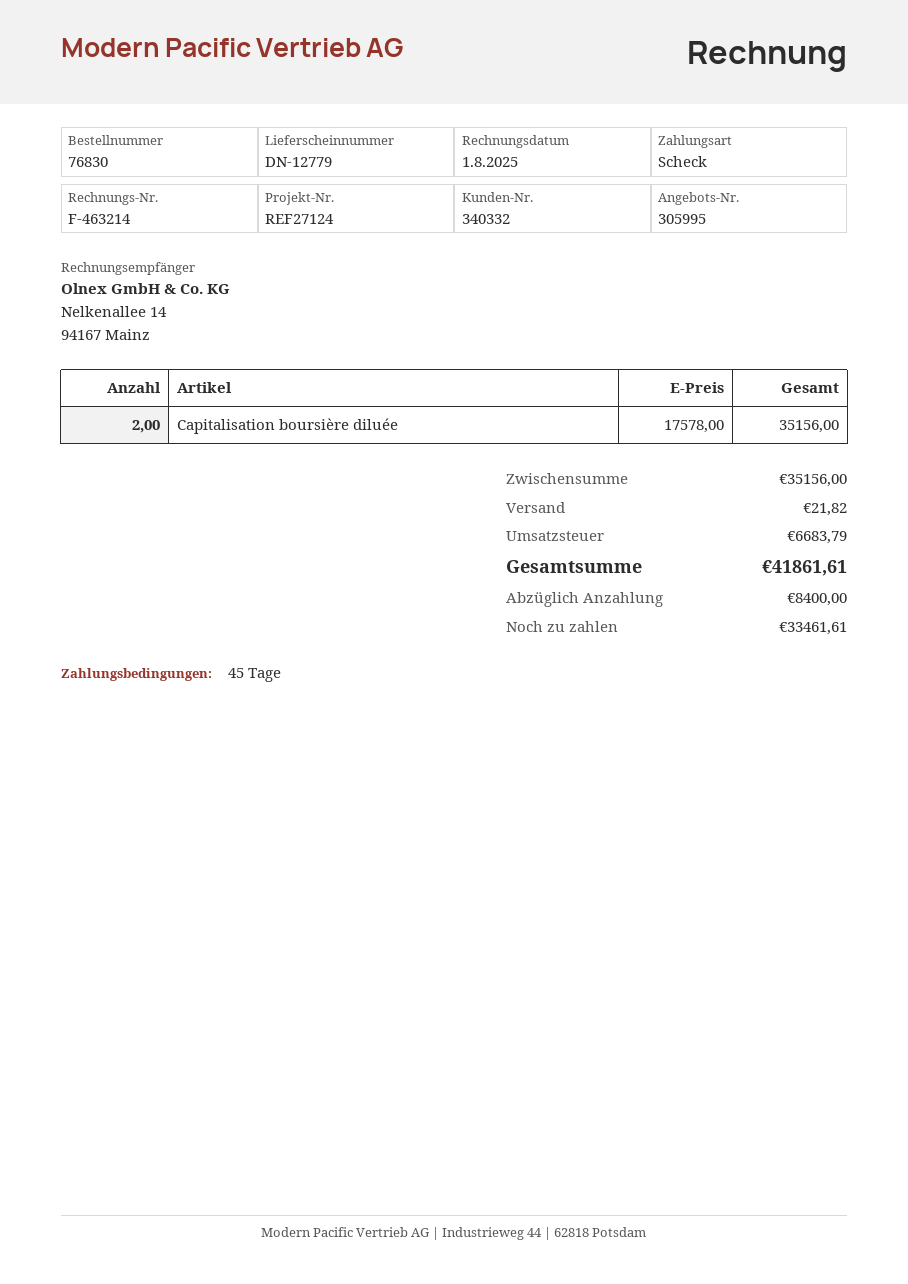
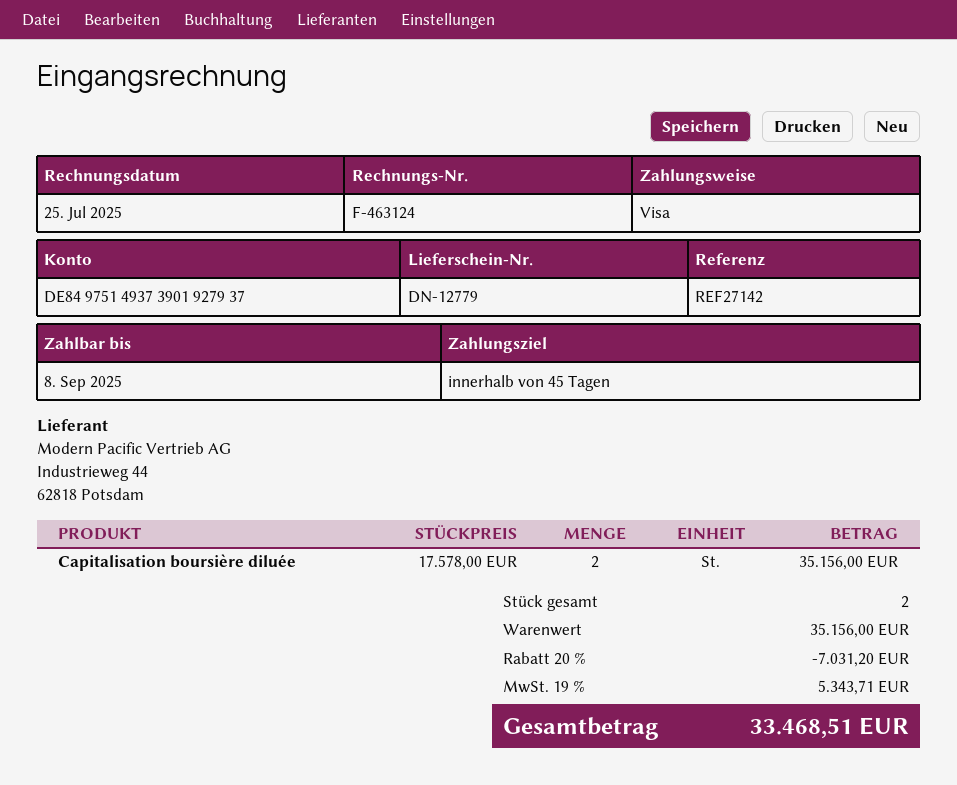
invoice number: F-463214 -> F-463124
invoice date: 2025-08-01 -> 2025-07-25
reference: REF27124 -> REF27142
payment method: cheque -> Visa
discount: none -> 20% = 7031.20
shipping: 21.82 -> none
tax: 6683.79 -> 5343.71
total: 41861.61 -> 33468.51

